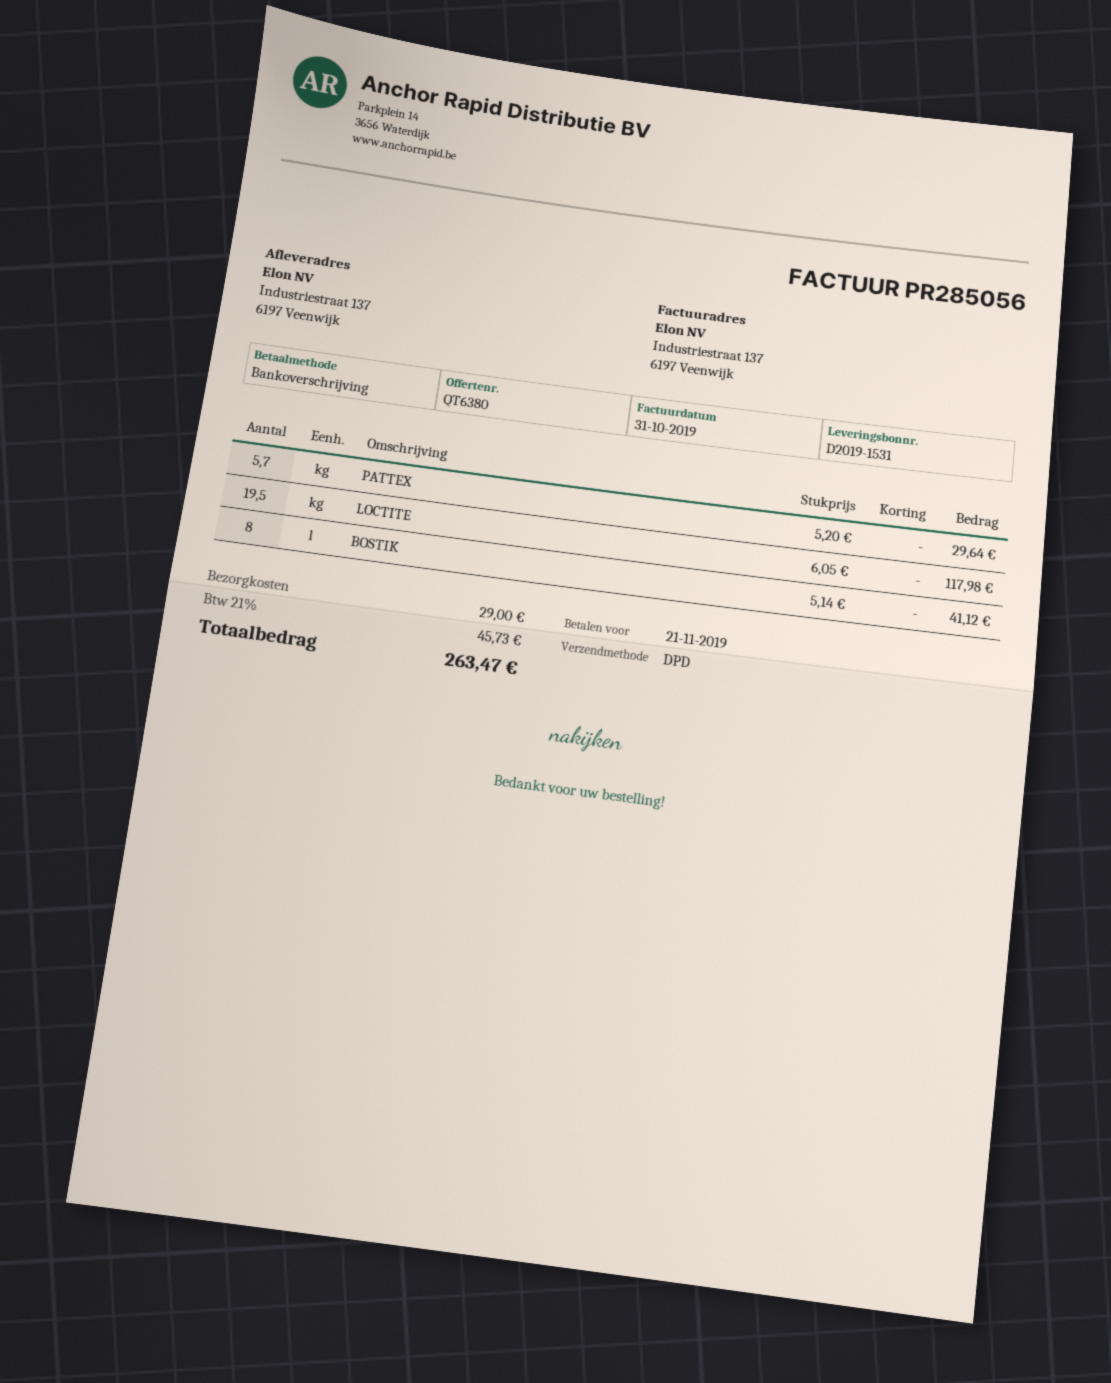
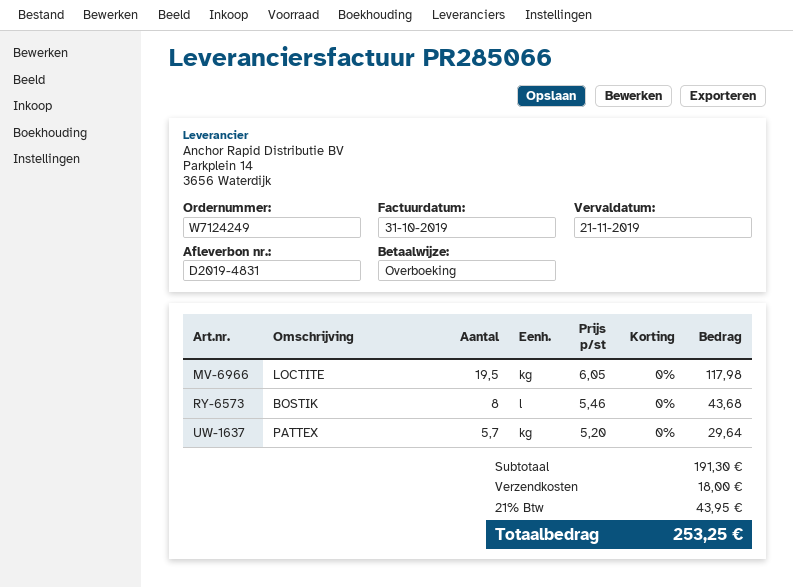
delivery note number: D2019-1531 -> D2019-4831
invoice number: PR285056 -> PR285066
BOSTIK: 8 x 5.14 = 41.12 -> 8 x 5.46 = 43.68
shipping: 29.00 -> 18.00
tax: 21% = 45.73 -> 21% = 43.95
total: 263.47 -> 253.25

